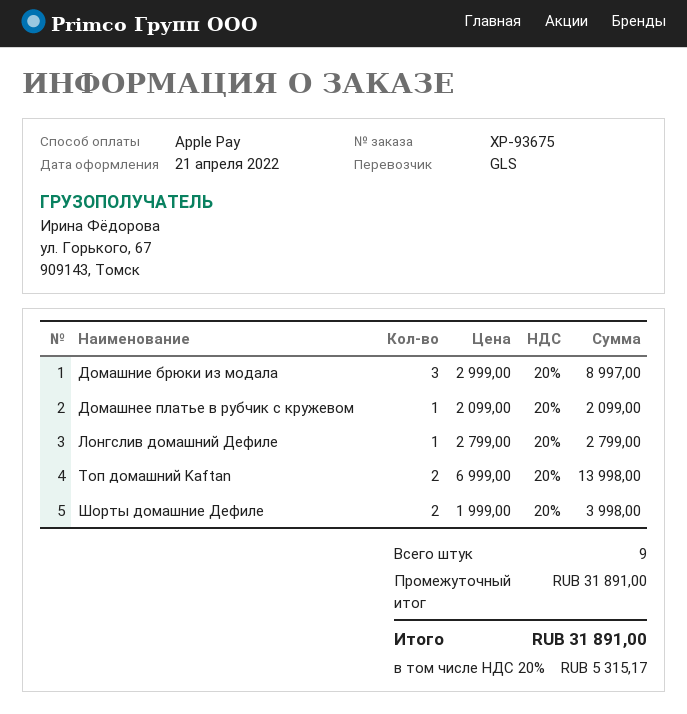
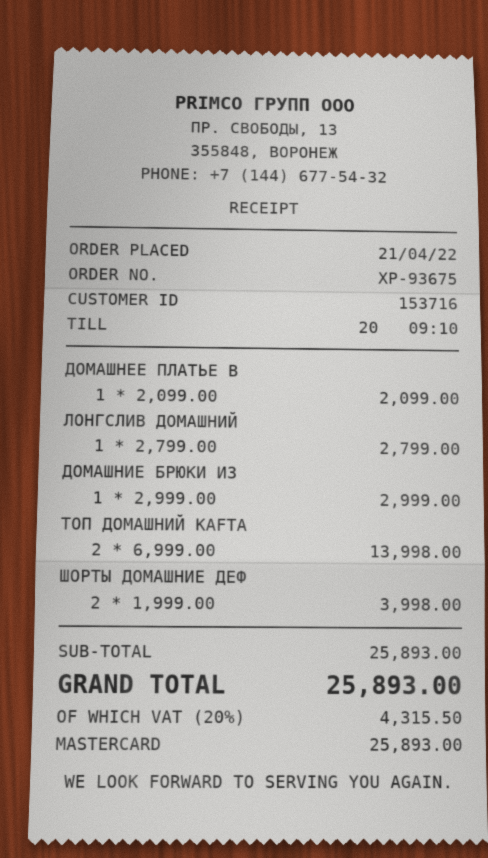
payment method: Apple Pay -> Mastercard
Домашние брюки из модала: 3 x 2999.00 = 8997.00 -> 1 x 2999.00 = 2999.00
subtotal: 31891.00 -> 25893.00
tax: 20% = 5315.17 -> 20% = 4315.50
total: 31891.00 -> 25893.00

